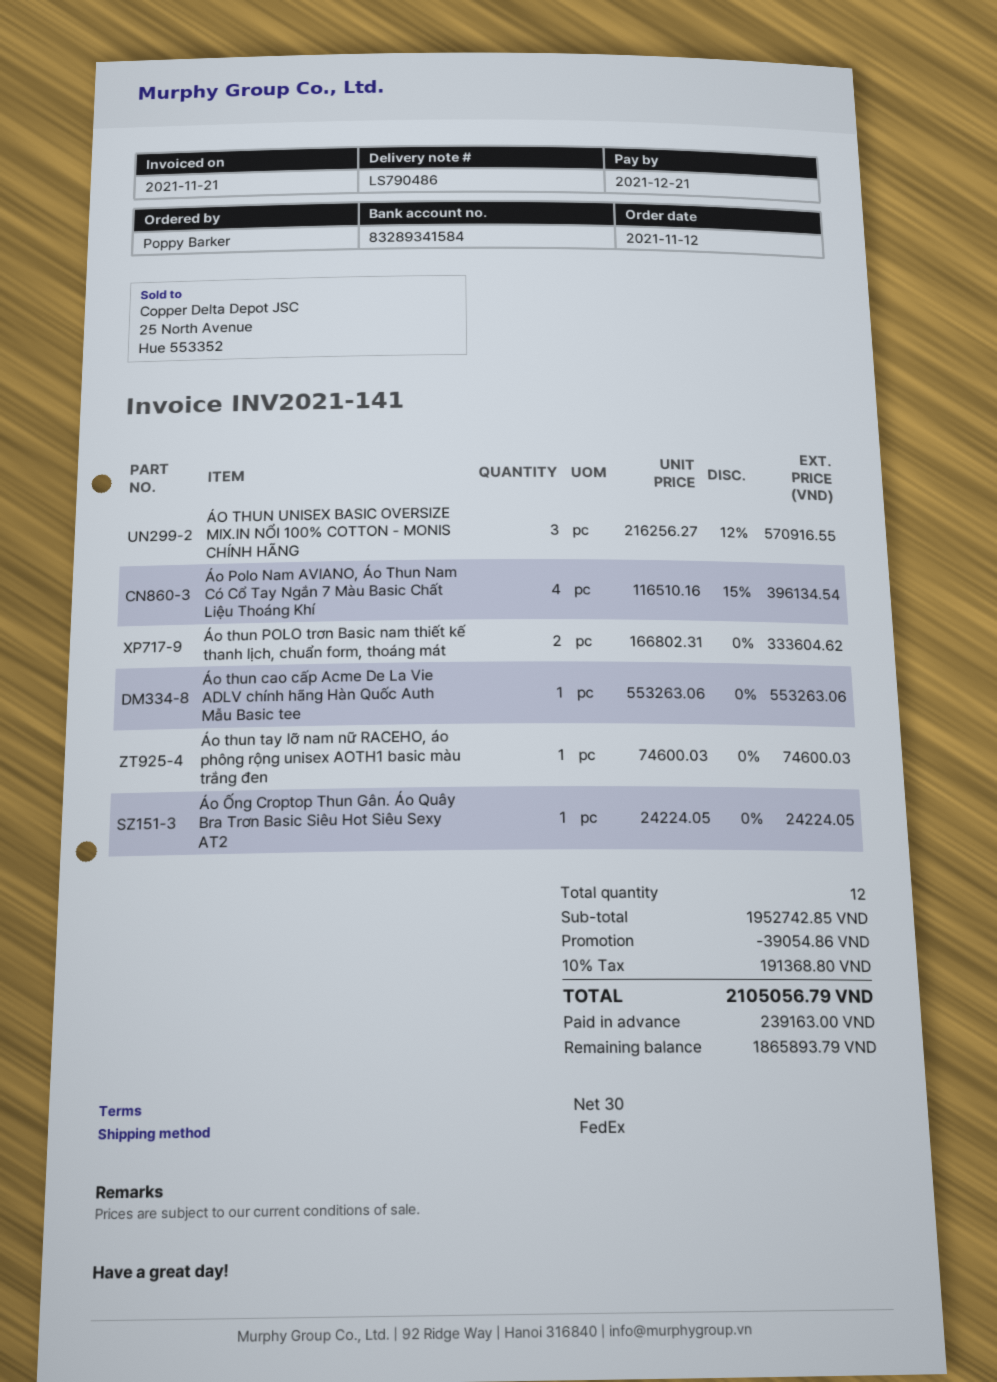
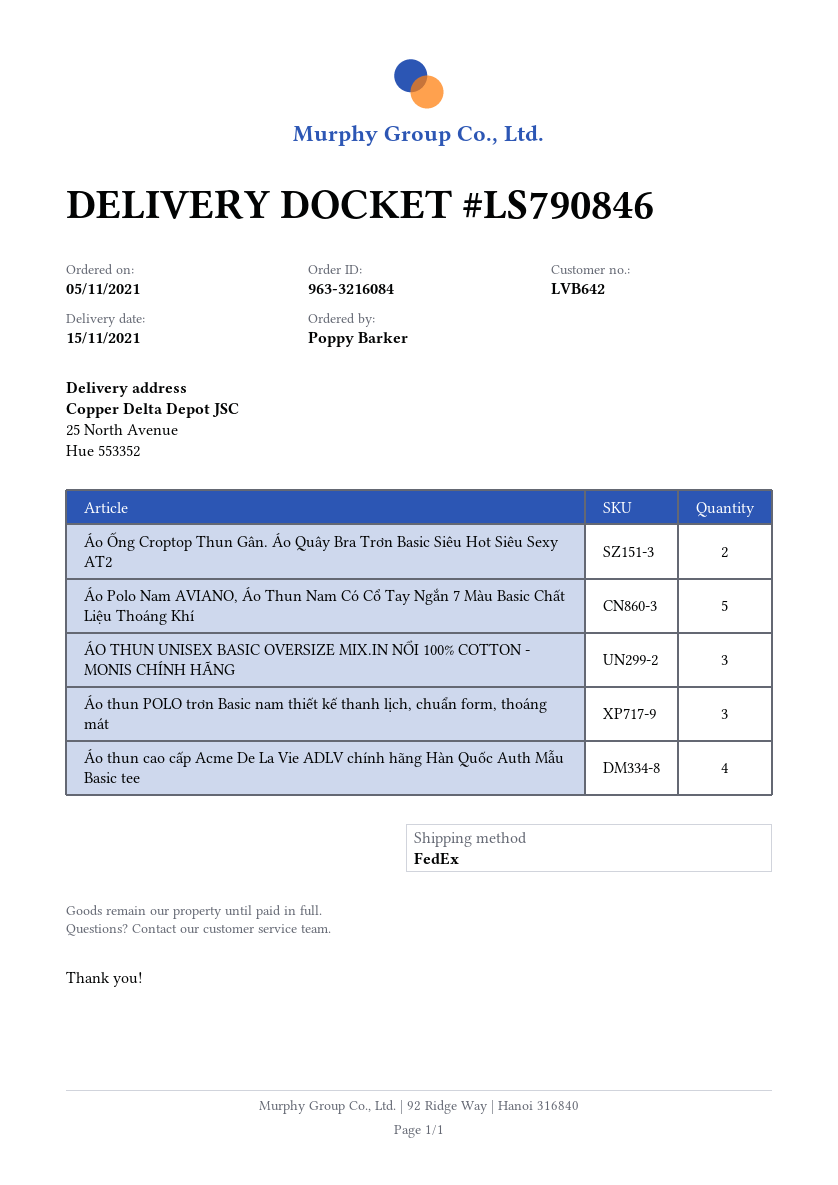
order date: 2021-11-12 -> 2021-11-05
delivery note number: LS790486 -> LS790846
Áo Polo Nam AVIANO, Áo Thun Nam Có Cổ Tay Ngắn 7 Màu Basic Chất Liệu Thoáng Khí: 4 -> 5
Áo thun POLO trơn Basic nam thiết kế thanh lịch, chuẩn form, thoáng mát: 2 -> 3
Áo thun cao cấp Acme De La Vie ADLV chính hãng Hàn Quốc Auth Mẫu Basic tee: 1 -> 4
Áo thun tay lỡ nam nữ RACEHO, áo phông rộng unisex AOTH1 basic màu trắng đen: 1 -> none
Áo Ống Croptop Thun Gân. Áo Quây Bra Trơn Basic Siêu Hot Siêu Sexy AT2: 1 -> 2

